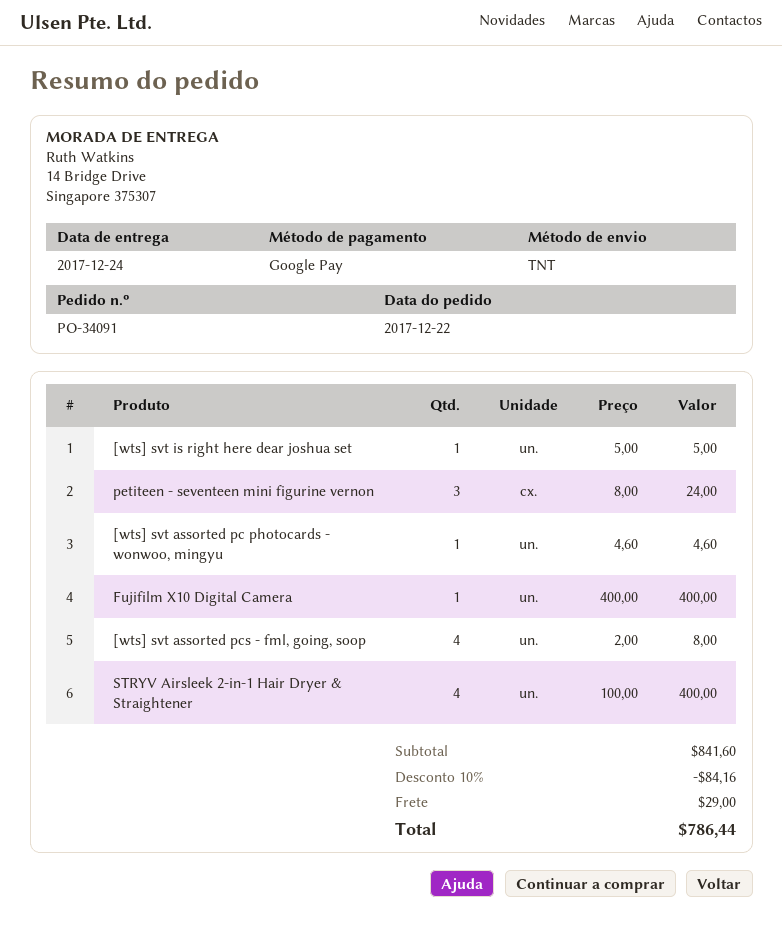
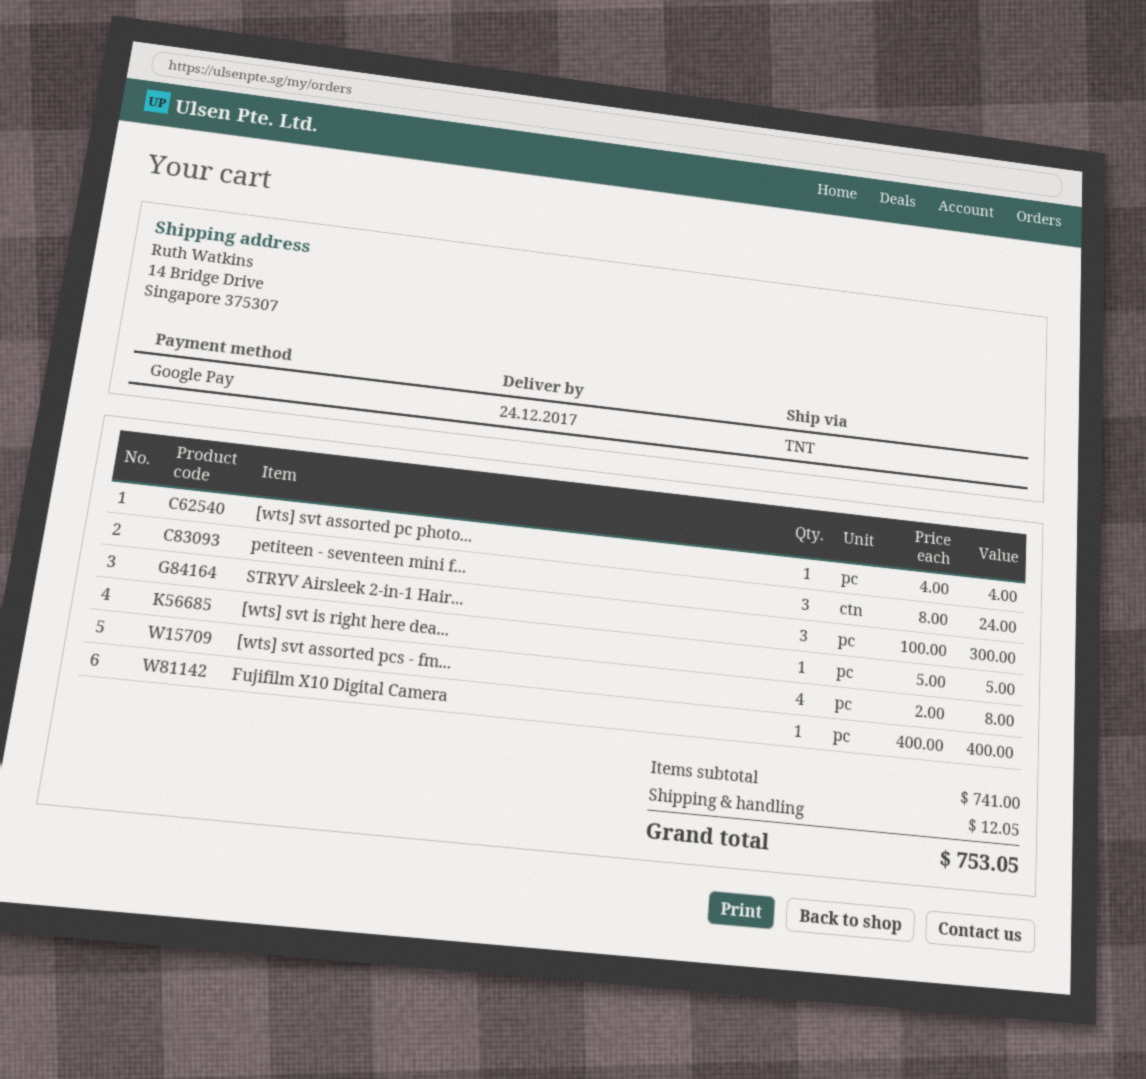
[wts] svt assorted pc photocards - wonwoo, mingyu: 1 x 4.60 = 4.60 -> 1 x 4.00 = 4.00
STRYV Airsleek 2-in-1 Hair Dryer & Straightener: 4 x 100.00 = 400.00 -> 3 x 100.00 = 300.00
subtotal: 841.60 -> 741.00
discount: 10% = 84.16 -> none
shipping: 29.00 -> 12.05
total: 786.44 -> 753.05

